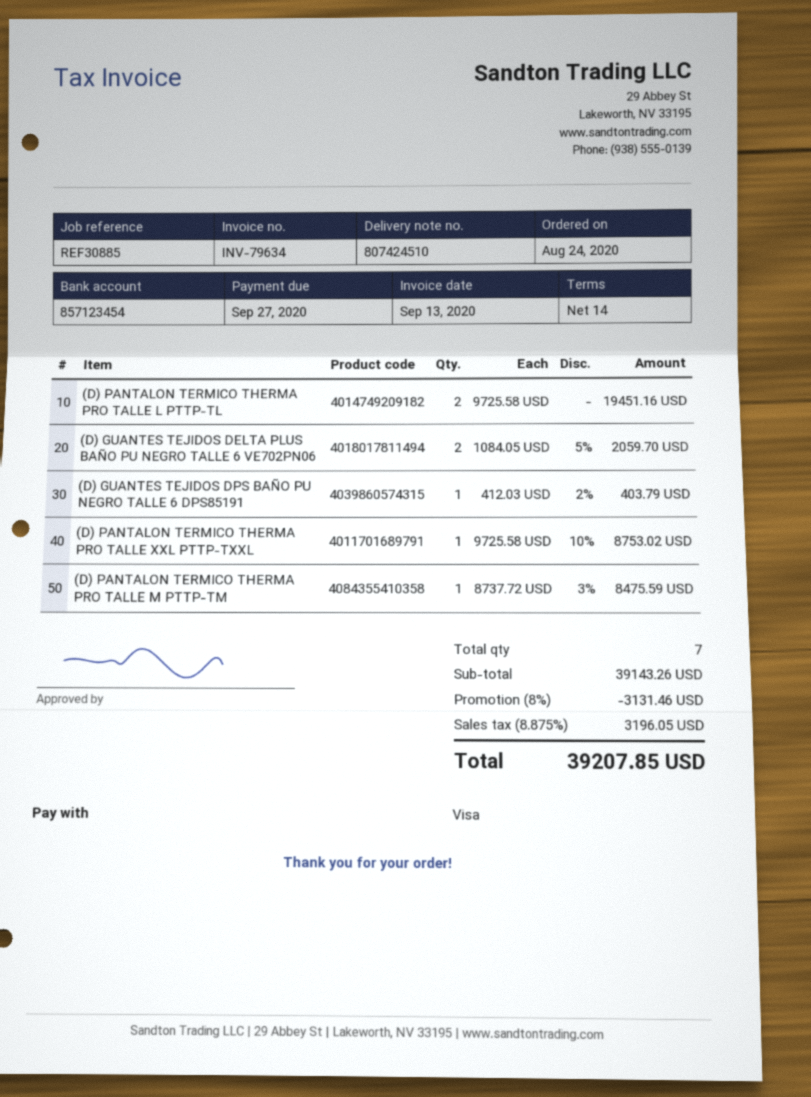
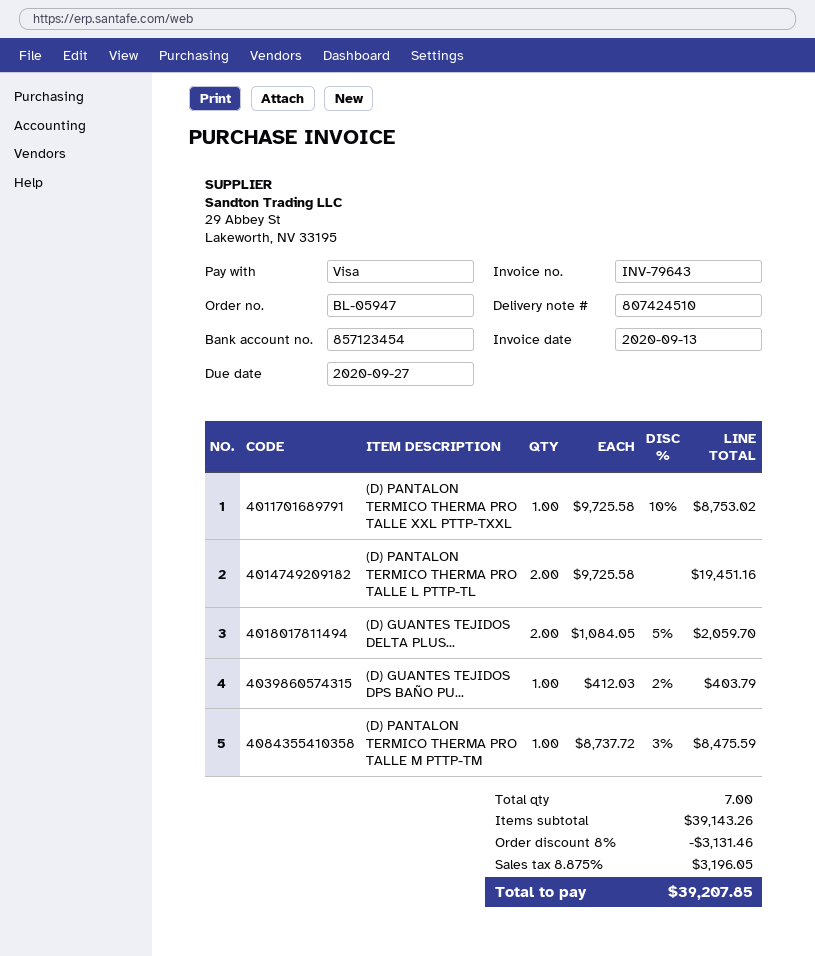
invoice number: INV-79634 -> INV-79643

